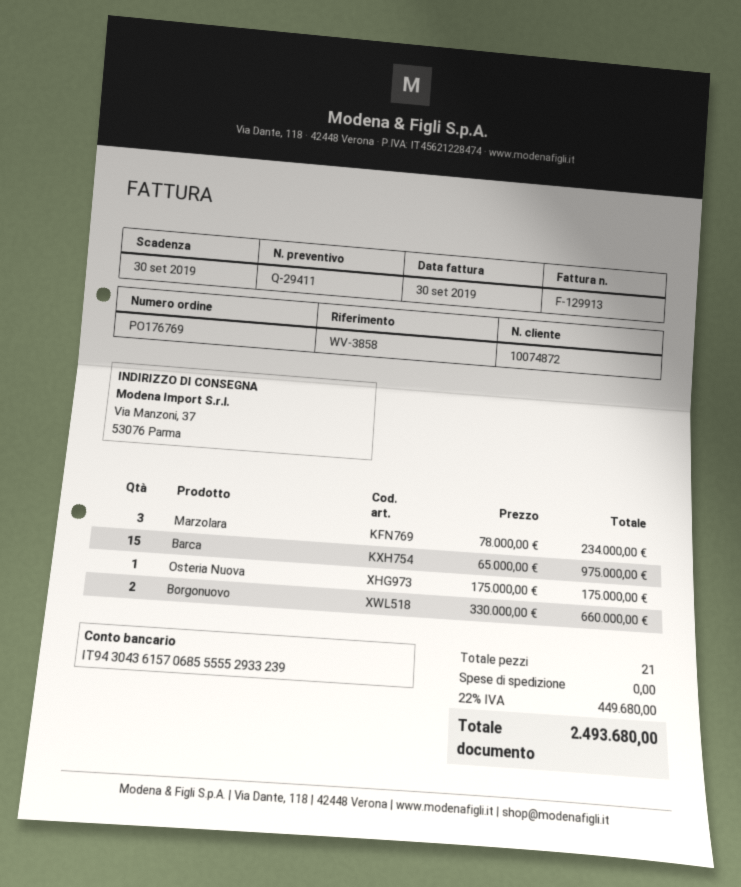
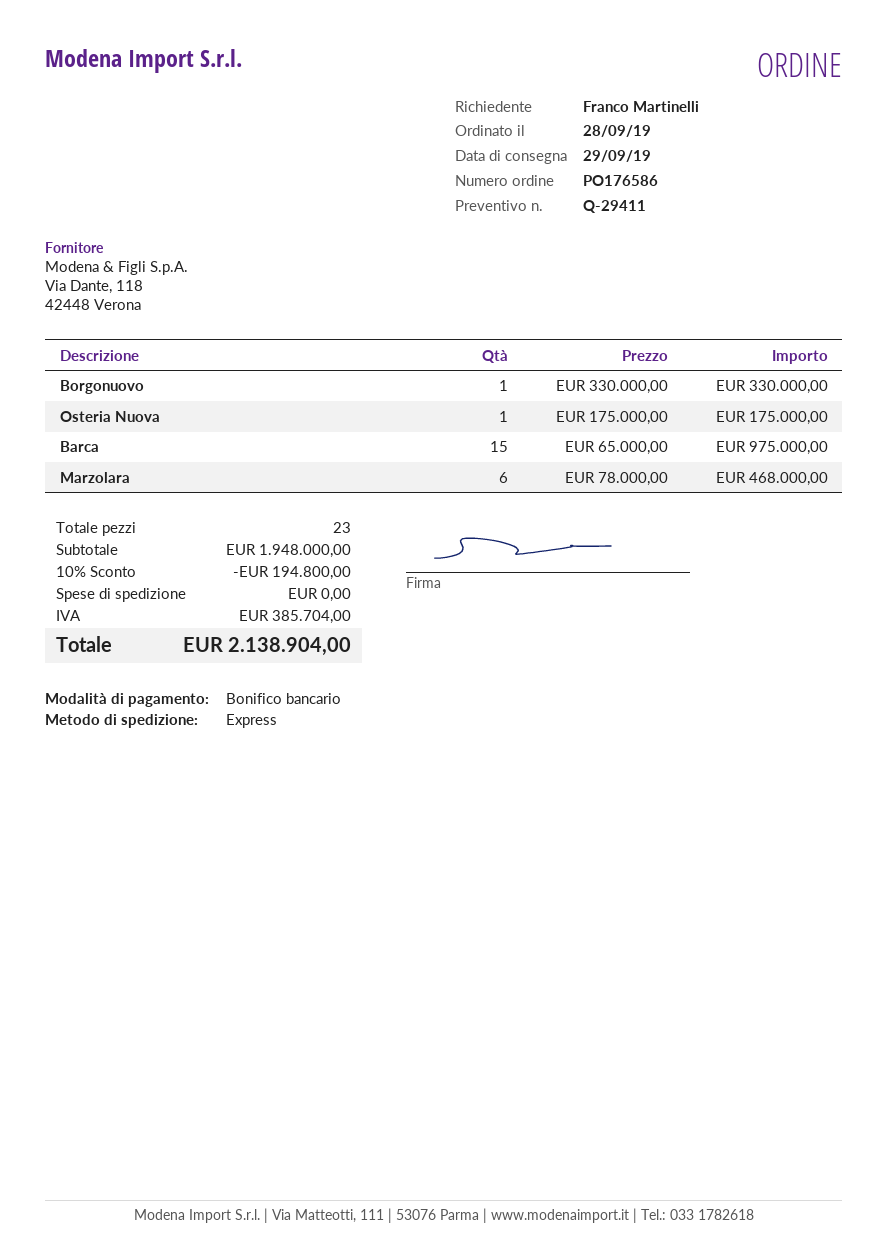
order number: PO176769 -> PO176586
Marzolara: 3 x 78000.00 = 234000.00 -> 6 x 78000.00 = 468000.00
Borgonuovo: 2 x 330000.00 = 660000.00 -> 1 x 330000.00 = 330000.00
total quantity: 21 -> 23
discount: none -> 10% = 194800.00
tax: 449680.00 -> 385704.00
total: 2493680.00 -> 2138904.00

